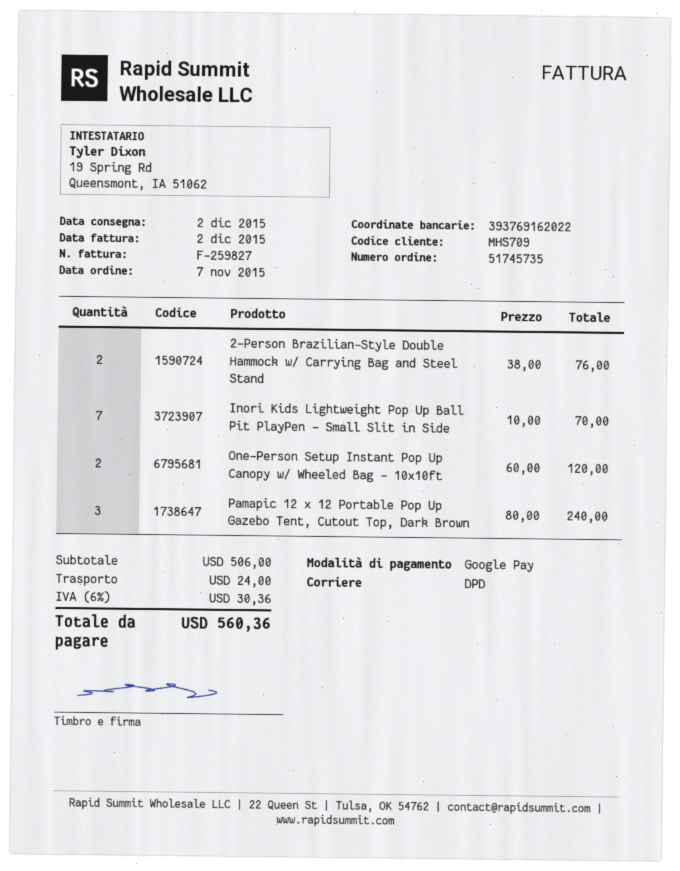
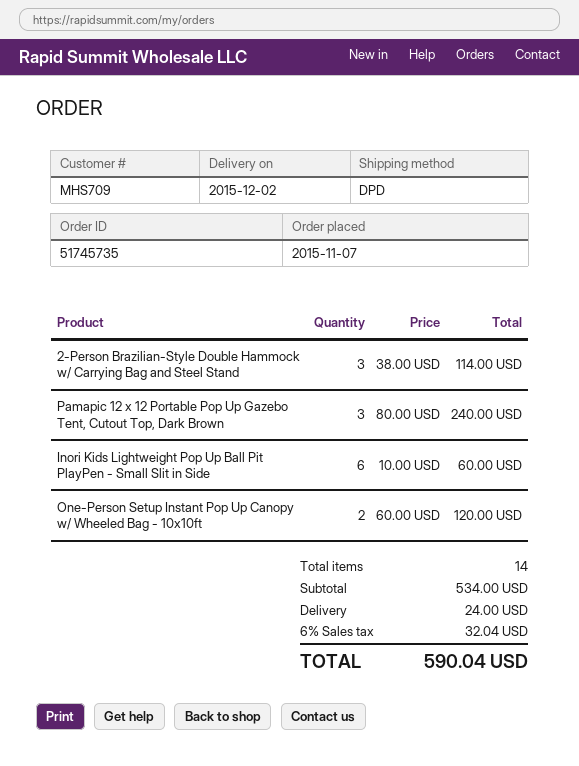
2-Person Brazilian-Style Double Hammock w/ Carrying Bag and Steel Stand: 2 x 38.00 = 76.00 -> 3 x 38.00 = 114.00
Inori Kids Lightweight Pop Up Ball Pit PlayPen - Small Slit in Side: 7 x 10.00 = 70.00 -> 6 x 10.00 = 60.00
subtotal: 506.00 -> 534.00
tax: 6% = 30.36 -> 6% = 32.04
total: 560.36 -> 590.04

